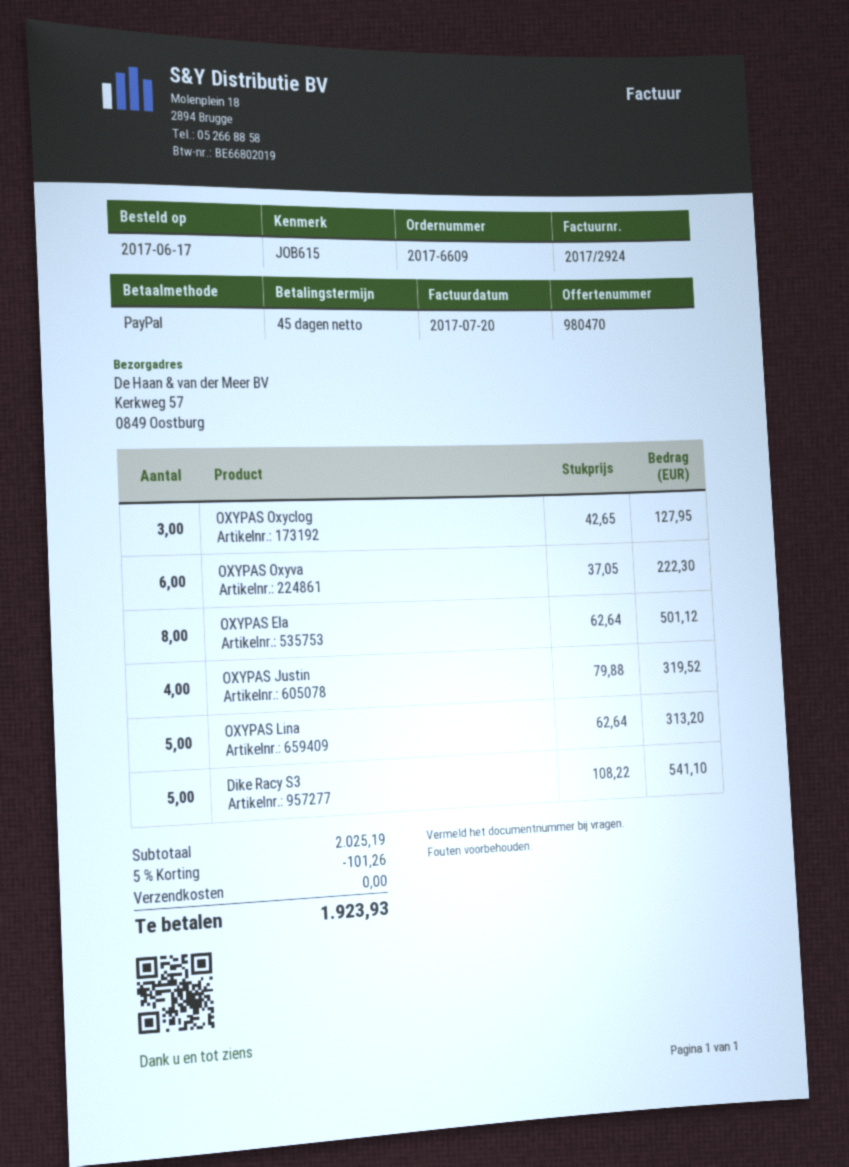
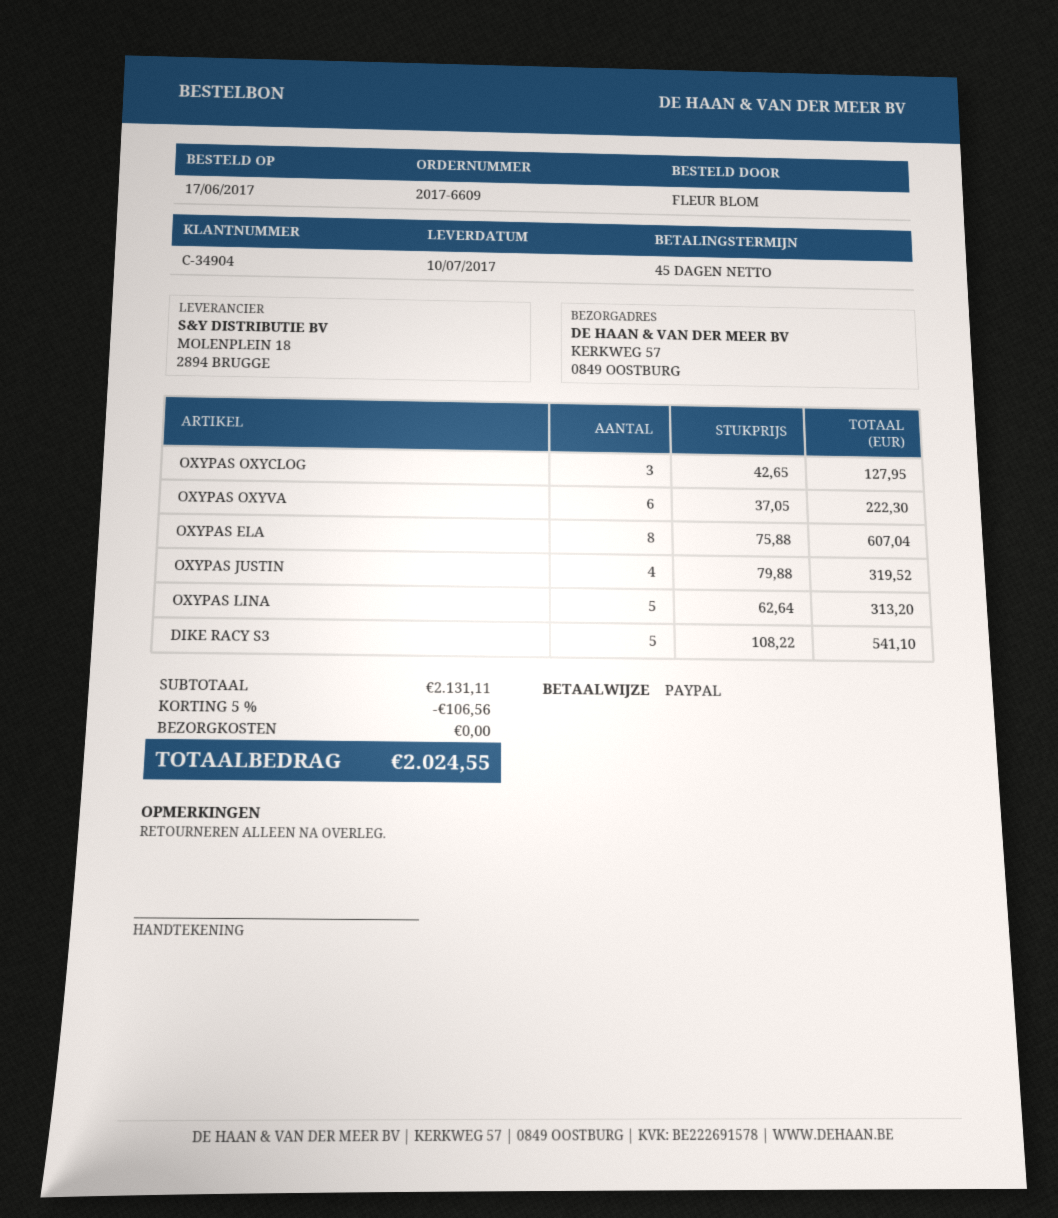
OXYPAS Ela: 8 x 62.64 = 501.12 -> 8 x 75.88 = 607.04
subtotal: 2025.19 -> 2131.11
discount: 5% = 101.26 -> 5% = 106.56
total: 1923.93 -> 2024.55

